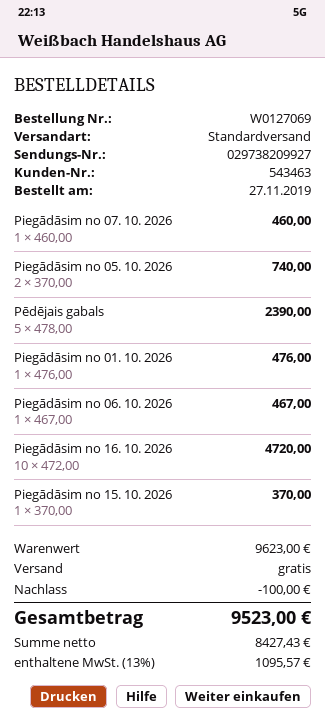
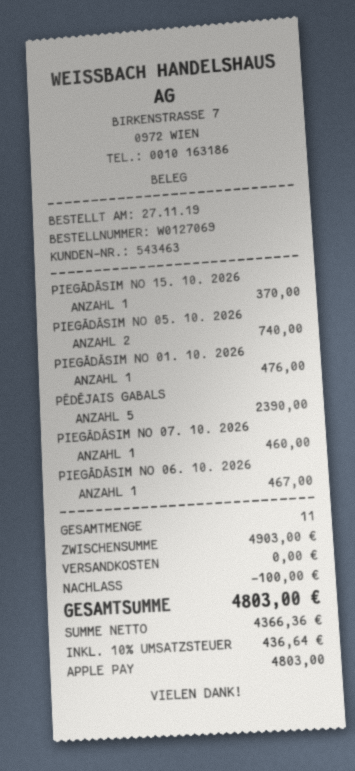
Piegādāsim no 16. 10. 2026: 10 for 4720.00 -> none
subtotal: 9623.00 -> 4903.00
net: 8427.43 -> 4366.36
tax: 13% = 1095.57 -> 10% = 436.64
total: 9523.00 -> 4803.00

